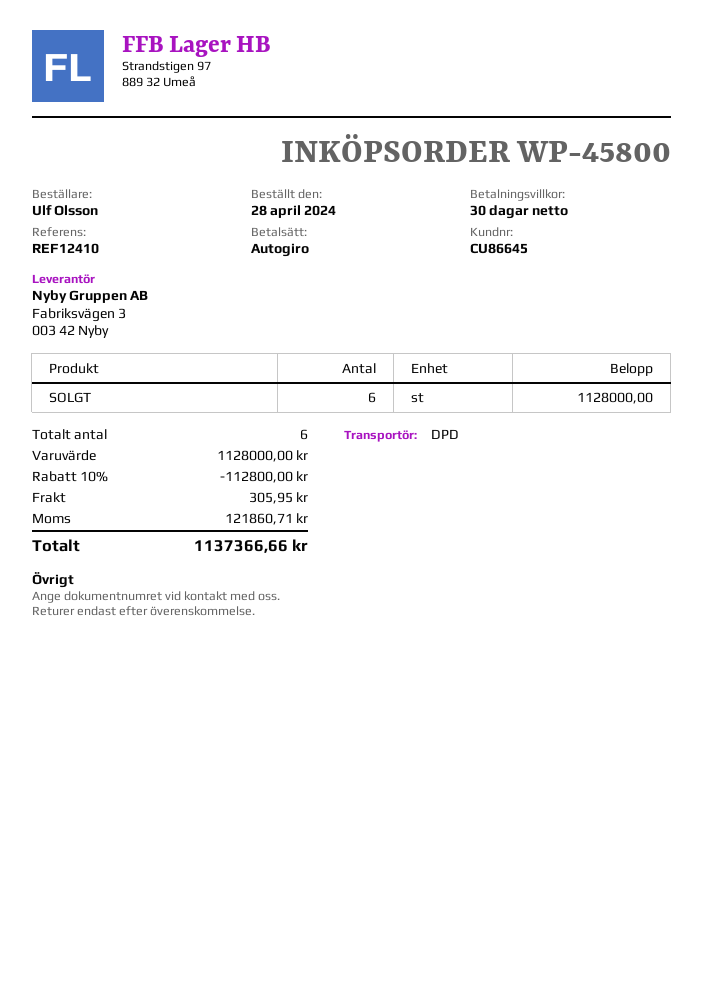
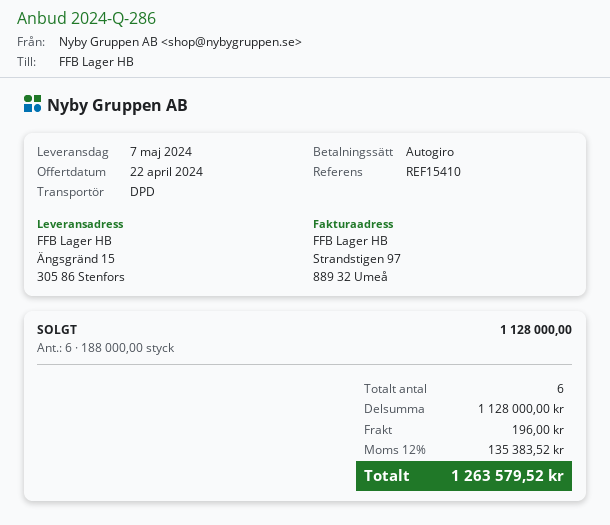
reference: REF12410 -> REF15410
discount: 10% = 112800.00 -> none
shipping: 305.95 -> 196.00
tax: 121860.71 -> 135383.52
total: 1137366.66 -> 1263579.52

